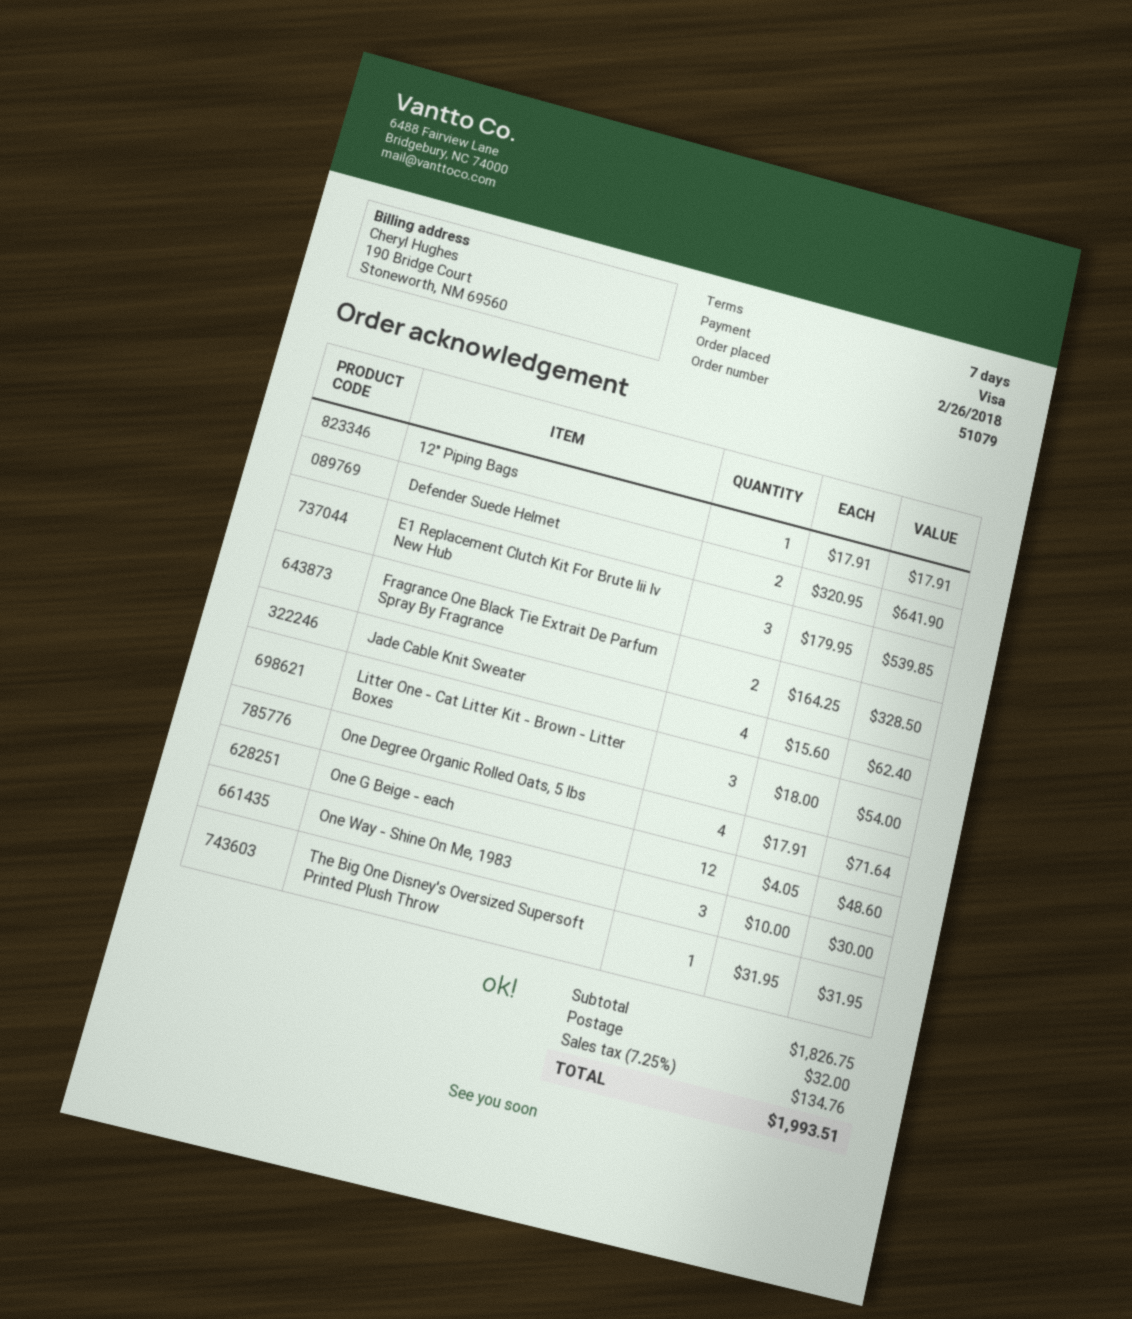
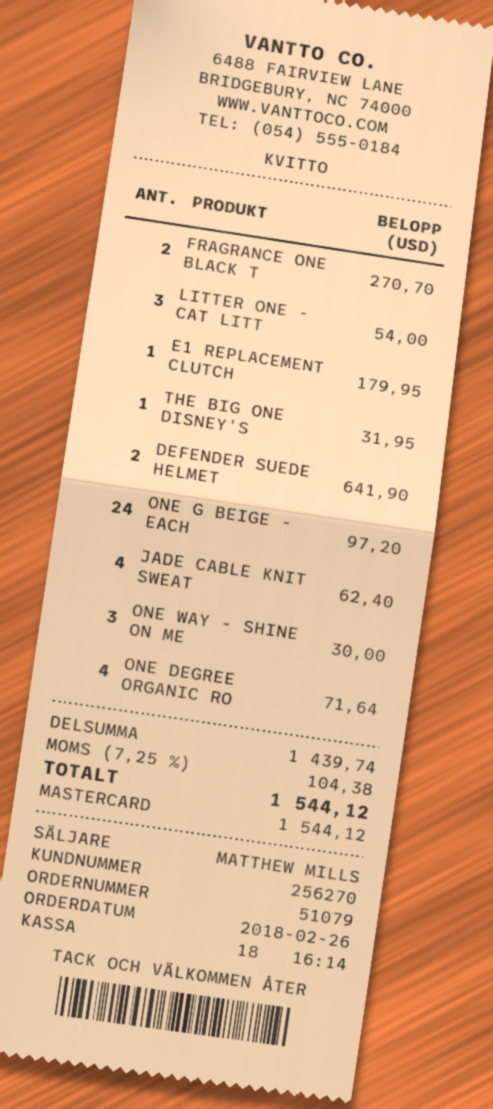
payment method: Visa -> Mastercard
12" Piping Bags: 1 for 17.91 -> none
E1 Replacement Clutch Kit For Brute Iii Iv New Hub: 3 for 539.85 -> 1 for 179.95
Fragrance One Black Tie Extrait De Parfum Spray By Fragrance: 2 for 328.50 -> 2 for 270.70
One G Beige - each: 12 for 48.60 -> 24 for 97.20
subtotal: 1826.75 -> 1439.74
shipping: 32.00 -> none
tax: 7.25% = 134.76 -> 7.25% = 104.38
total: 1993.51 -> 1544.12

